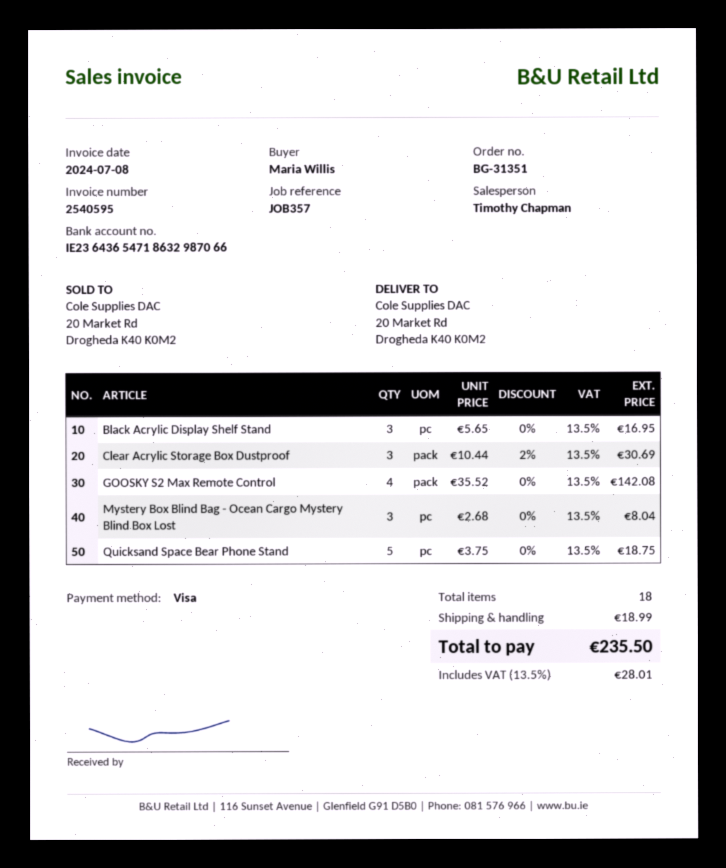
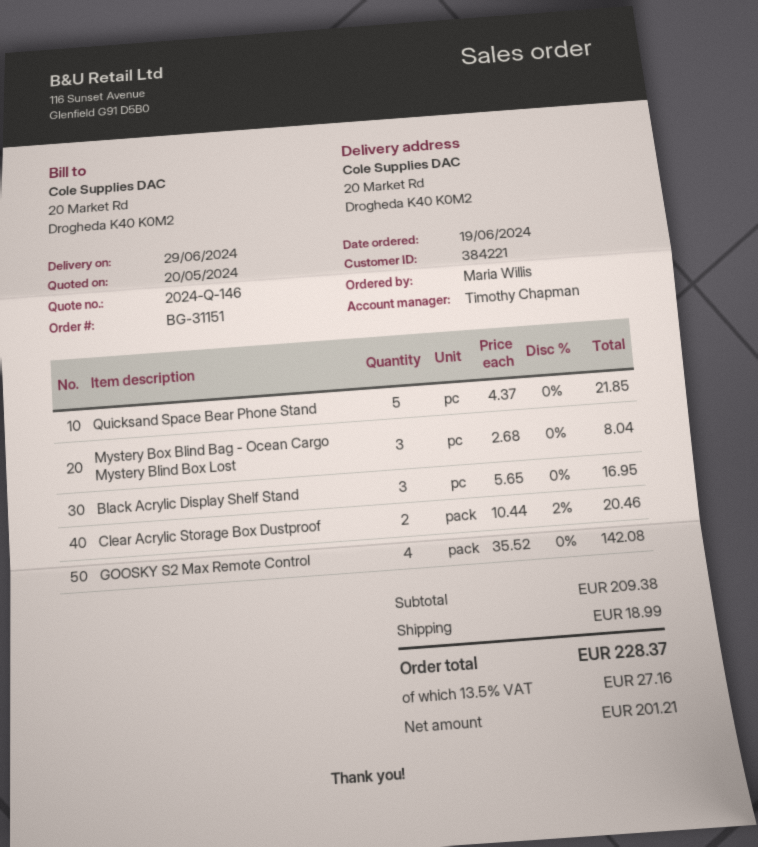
order number: BG-31351 -> BG-31151
Clear Acrylic Storage Box Dustproof: 3 x 10.44 - 2% = 30.69 -> 2 x 10.44 - 2% = 20.46
Quicksand Space Bear Phone Stand: 5 x 3.75 = 18.75 -> 5 x 4.37 = 21.85
tax: 13.5% = 28.01 -> 13.5% = 27.16
total: 235.50 -> 228.37

